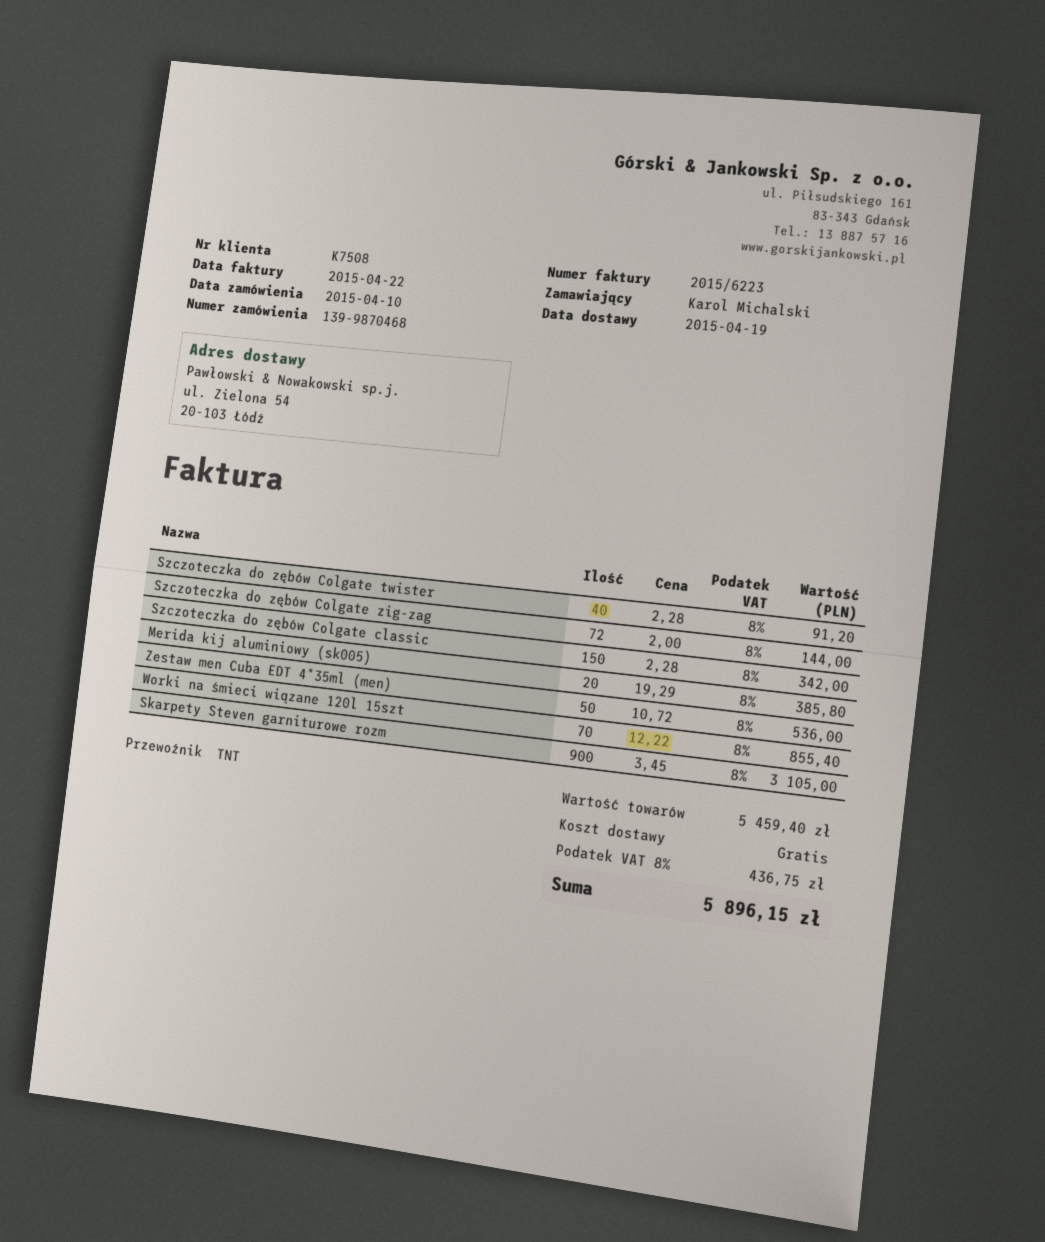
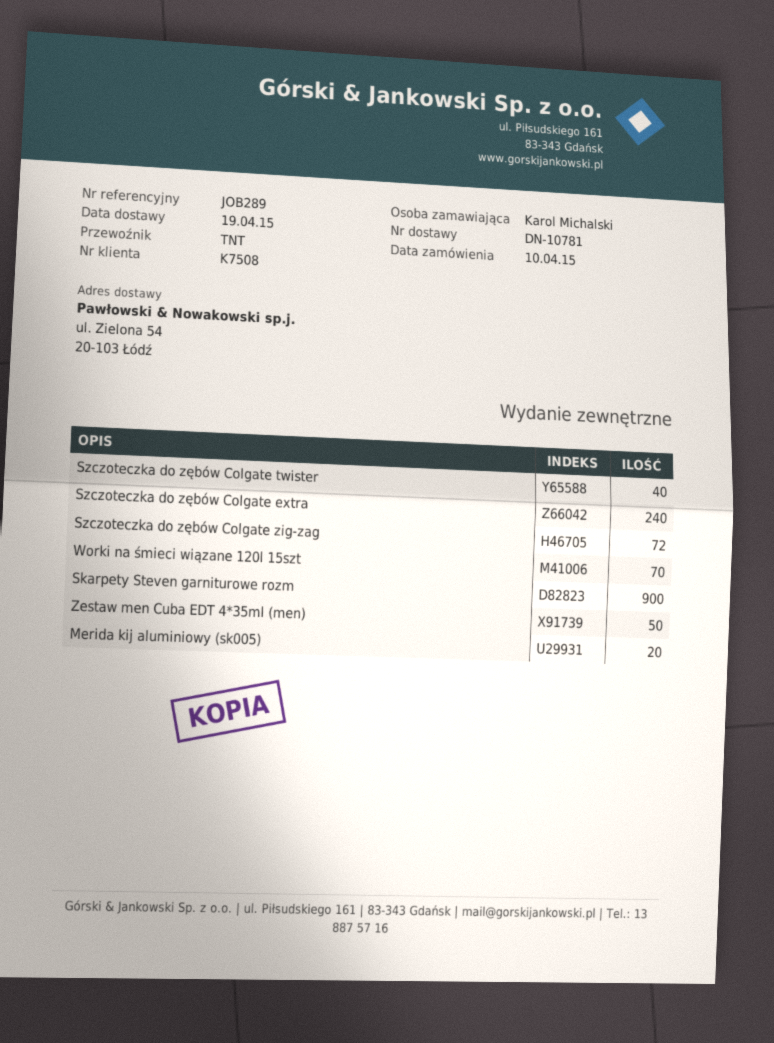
Szczoteczka do zębów Colgate classic: 150 -> none
Szczoteczka do zębów Colgate extra: none -> 240

